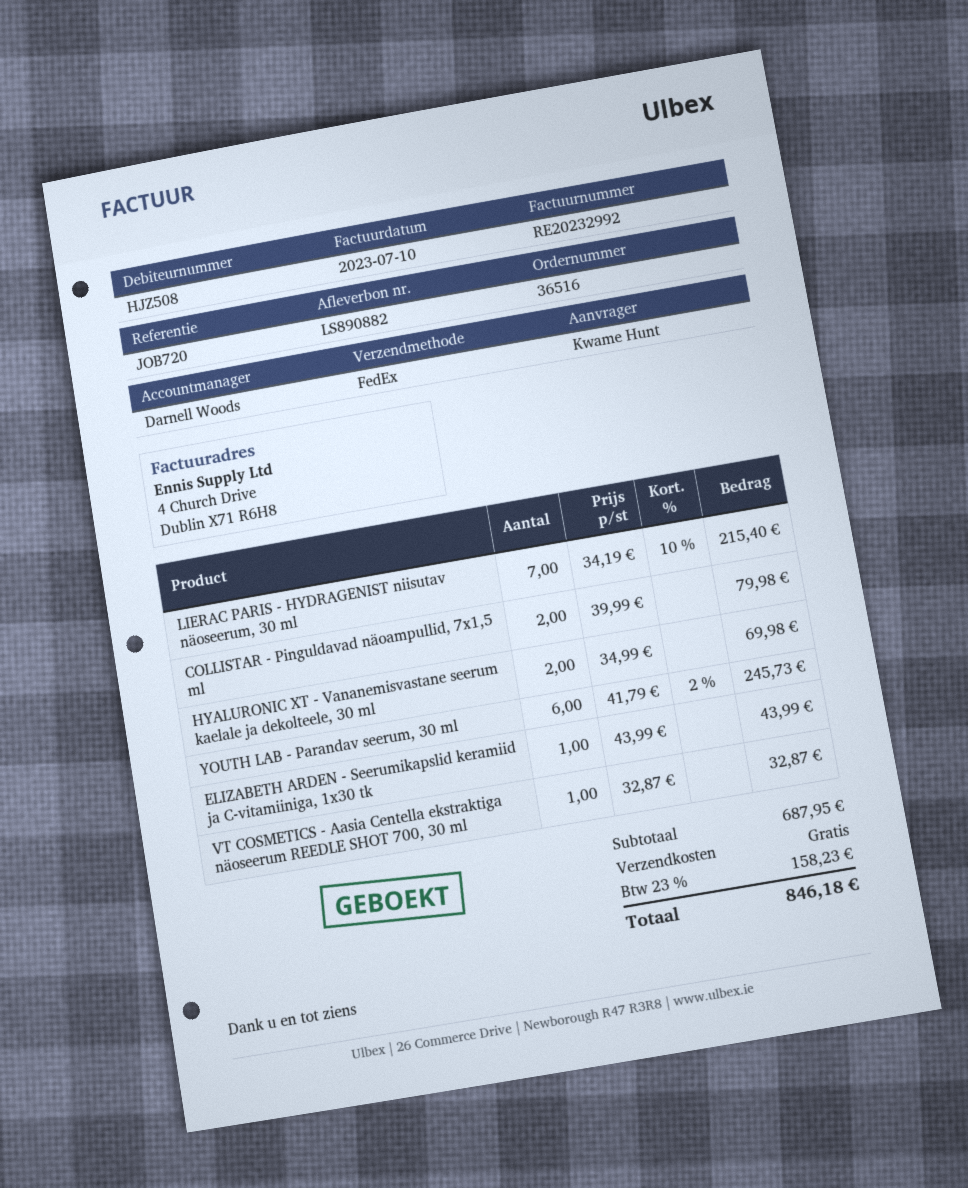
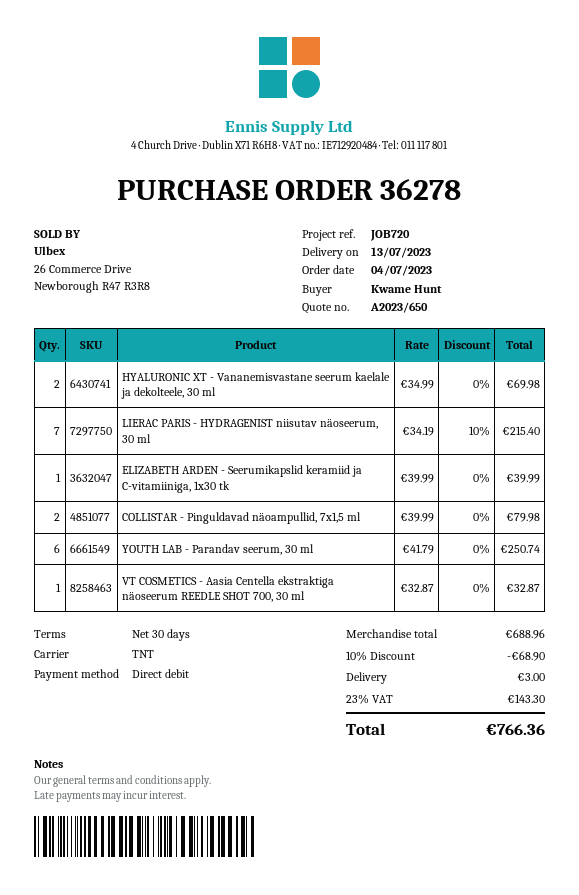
order number: 36516 -> 36278
shipping method: FedEx -> TNT
YOUTH LAB - Parandav seerum, 30 ml: 6 x 41.79 - 2% = 245.73 -> 6 x 41.79 = 250.74
ELIZABETH ARDEN - Seerumikapslid keramiid ja C-vitamiiniga, 1x30 tk: 1 x 43.99 = 43.99 -> 1 x 39.99 = 39.99
subtotal: 687.95 -> 688.96
discount: none -> 10% = 68.90
shipping: 0.00 -> 3.00
tax: 23% = 158.23 -> 23% = 143.30
total: 846.18 -> 766.36

